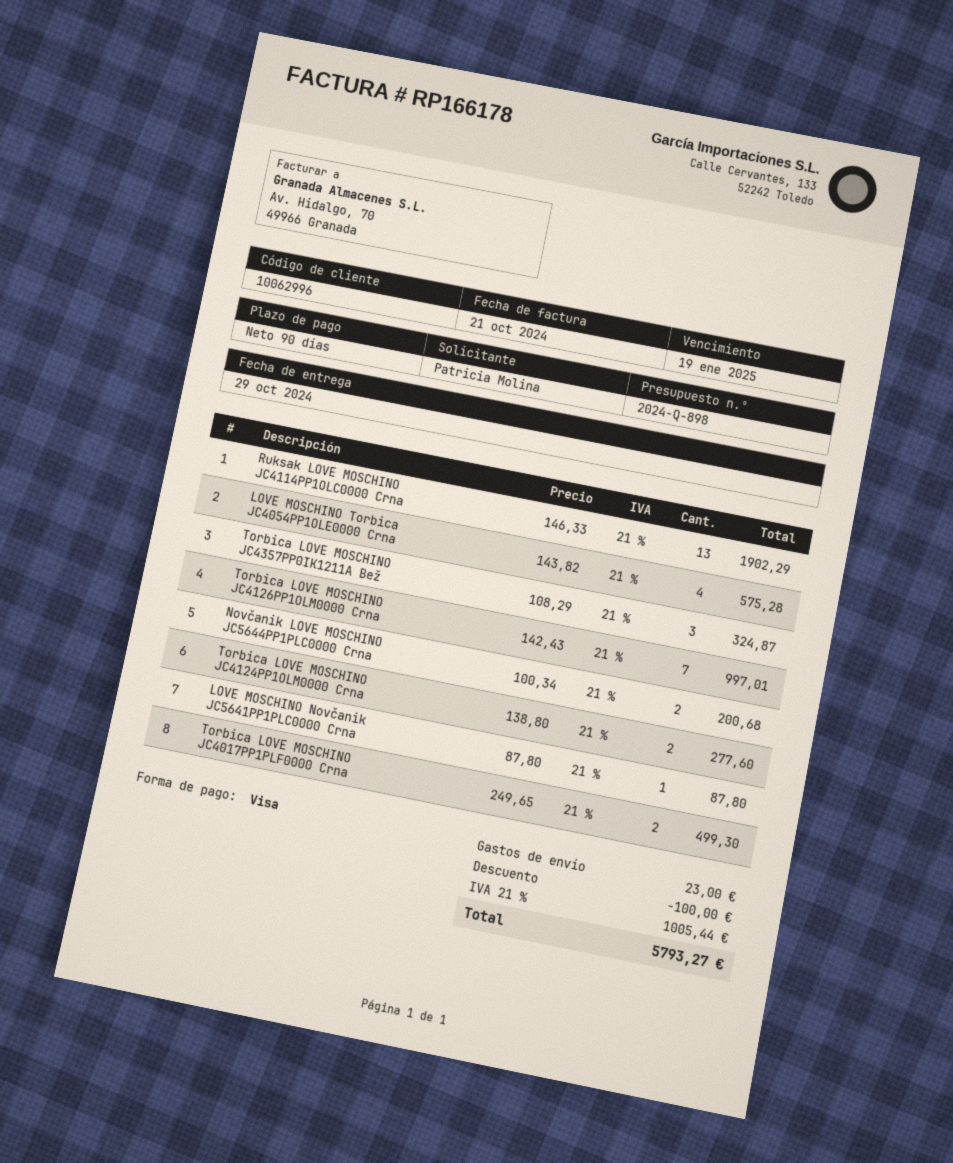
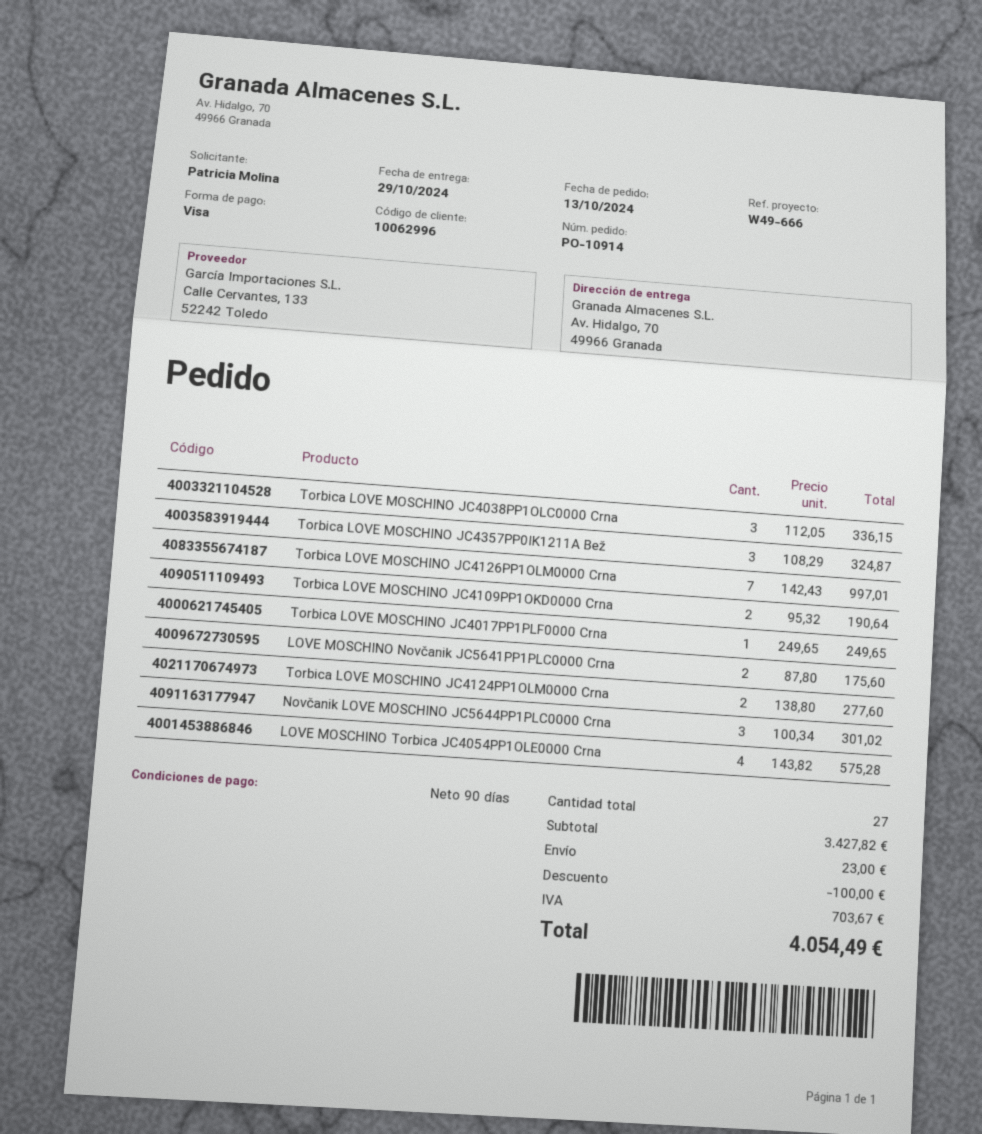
Ruksak LOVE MOSCHINO JC4114PP1OLC0000 Crna: 13 x 146.33 = 1902.29 -> none
Novčanik LOVE MOSCHINO JC5644PP1PLC0000 Crna: 2 x 100.34 = 200.68 -> 3 x 100.34 = 301.02
LOVE MOSCHINO Novčanik JC5641PP1PLC0000 Crna: 1 x 87.80 = 87.80 -> 2 x 87.80 = 175.60
Torbica LOVE MOSCHINO JC4017PP1PLF0000 Crna: 2 x 249.65 = 499.30 -> 1 x 249.65 = 249.65
Torbica LOVE MOSCHINO JC4038PP1OLC0000 Crna: none -> 3 x 112.05 = 336.15
Torbica LOVE MOSCHINO JC4109PP1OKD0000 Crna: none -> 2 x 95.32 = 190.64
tax: 1005.44 -> 703.67
total: 5793.27 -> 4054.49

